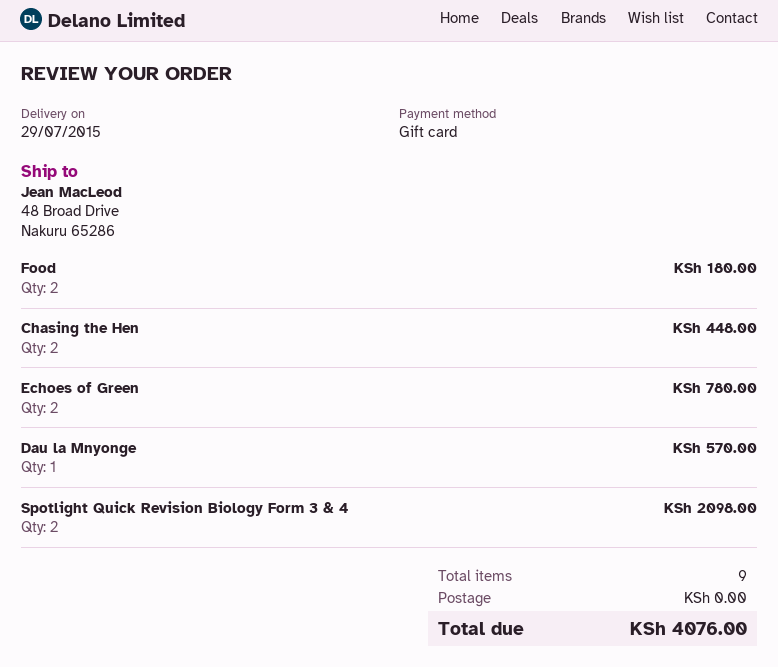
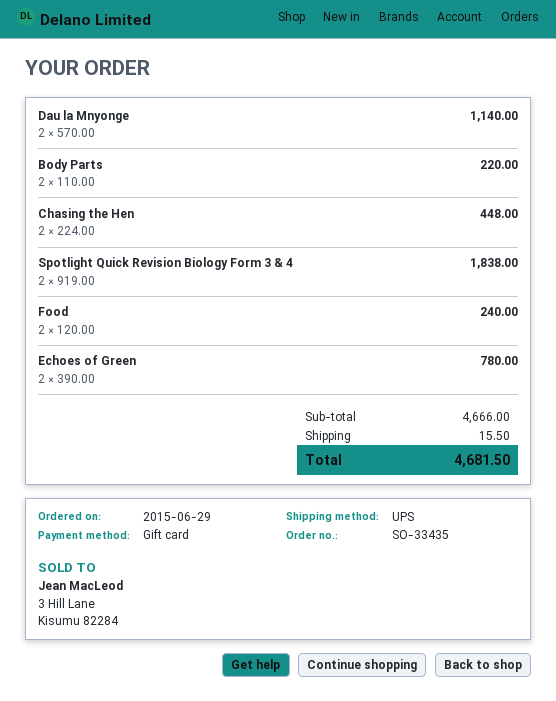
Food: 2 for 180.00 -> 2 for 240.00
Dau la Mnyonge: 1 for 570.00 -> 2 for 1140.00
Spotlight Quick Revision Biology Form 3 & 4: 2 for 2098.00 -> 2 for 1838.00
Body Parts: none -> 2 for 220.00
shipping: 0.00 -> 15.50
total: 4076.00 -> 4681.50

